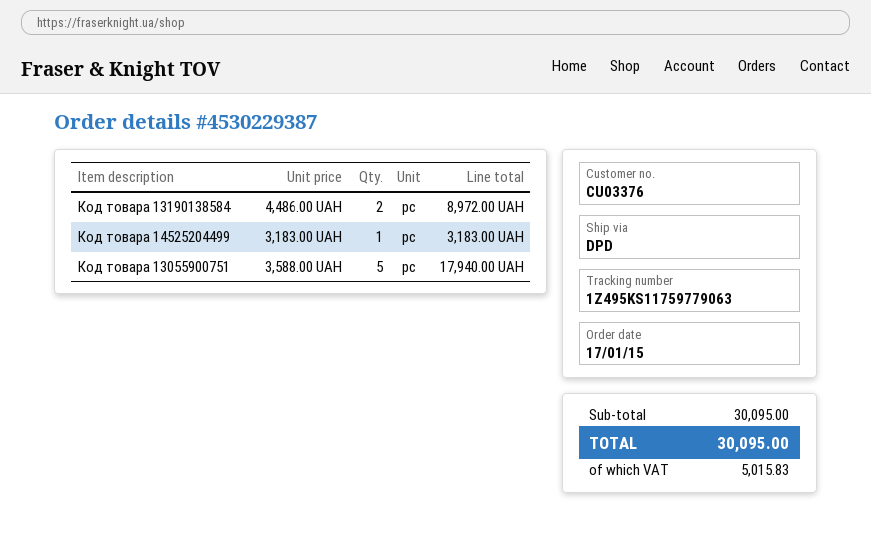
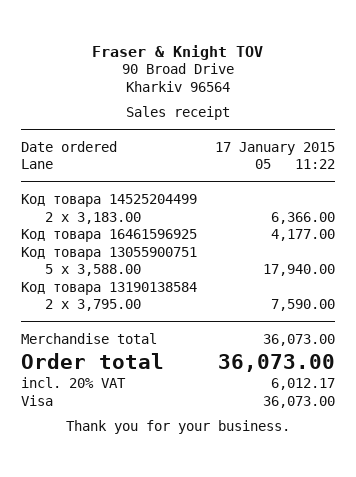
Код товара 13190138584: 2 x 4486.00 = 8972.00 -> 2 x 3795.00 = 7590.00
Код товара 14525204499: 1 x 3183.00 = 3183.00 -> 2 x 3183.00 = 6366.00
Код товара 16461596925: none -> 1 x 4177.00 = 4177.00
subtotal: 30095.00 -> 36073.00
tax: 5015.83 -> 6012.17
total: 30095.00 -> 36073.00

